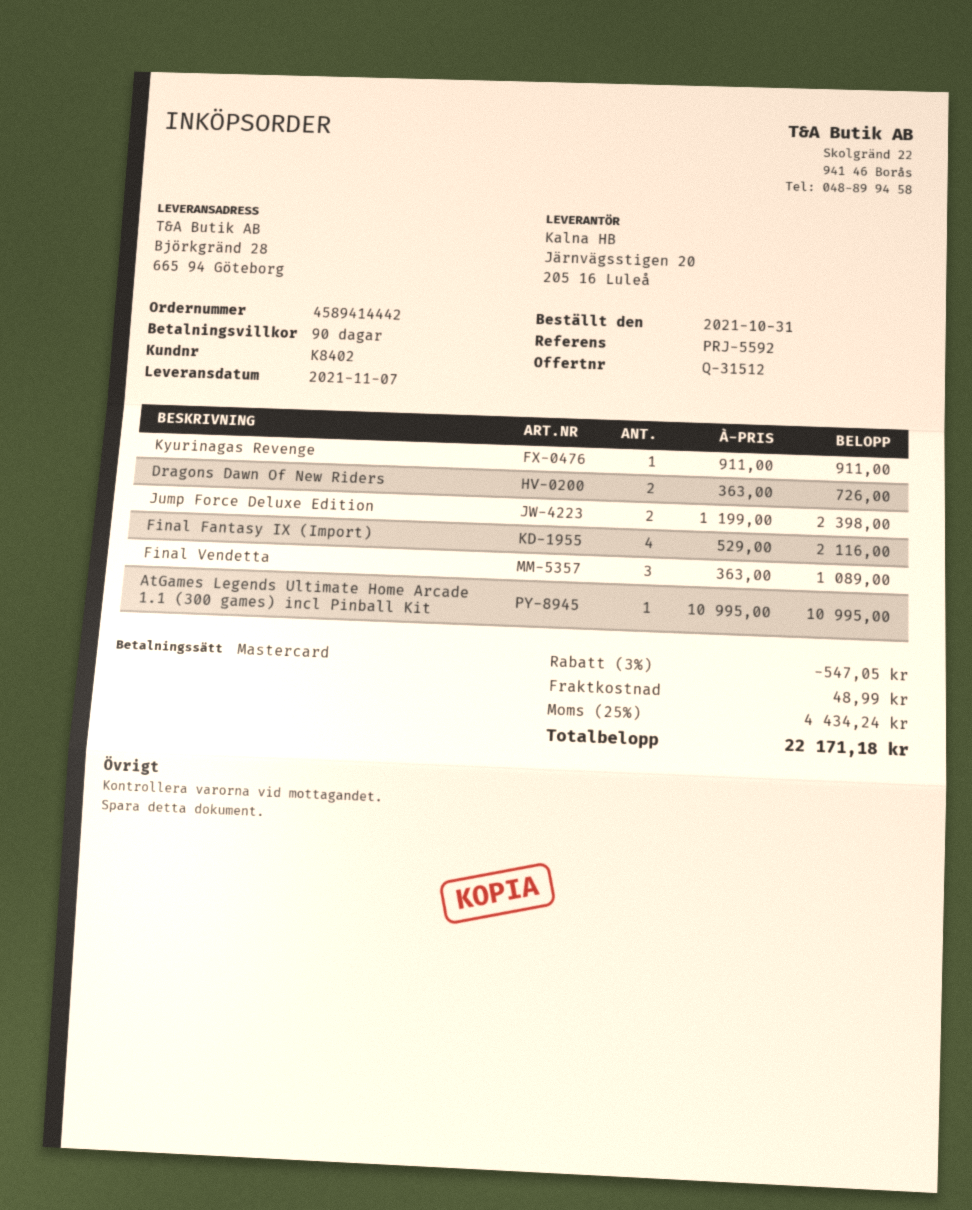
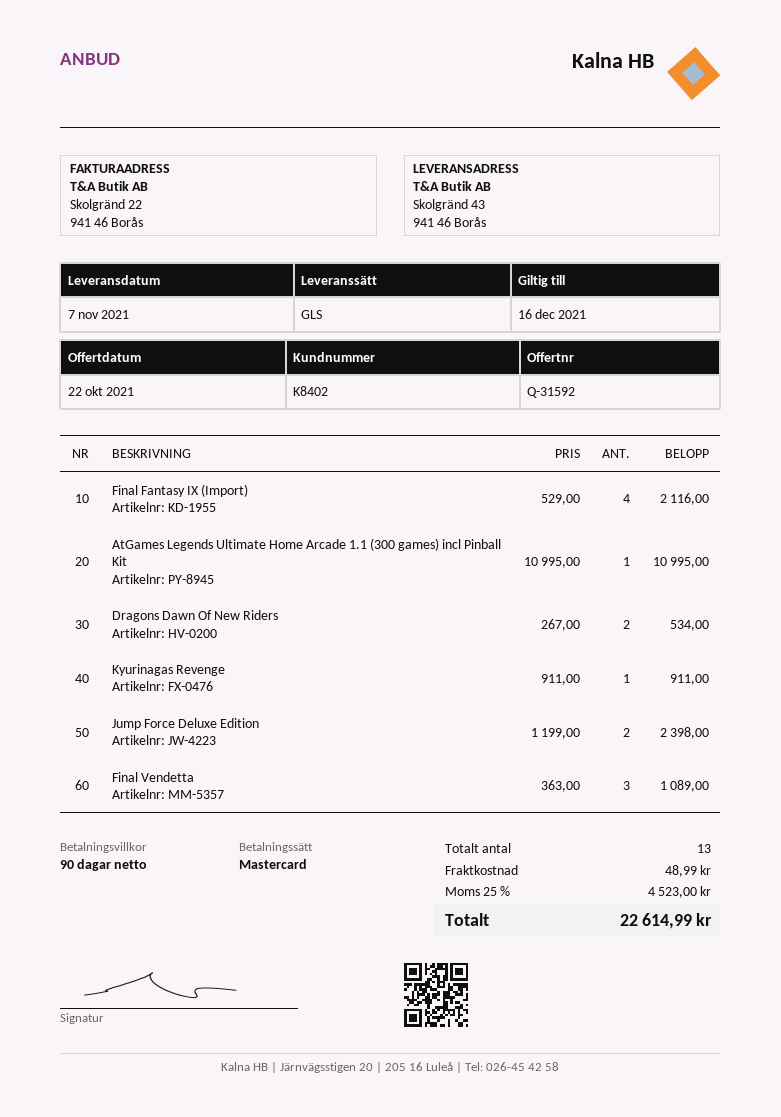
quote number: Q-31512 -> Q-31592
ship to: Björkgränd 28, 665 94 Göteborg -> Skolgränd 43, 941 46 Borås
Dragons Dawn Of New Riders: 2 x 363.00 = 726.00 -> 2 x 267.00 = 534.00
discount: 3% = 547.05 -> none
tax: 25% = 4434.24 -> 25% = 4523.00
total: 22171.18 -> 22614.99

